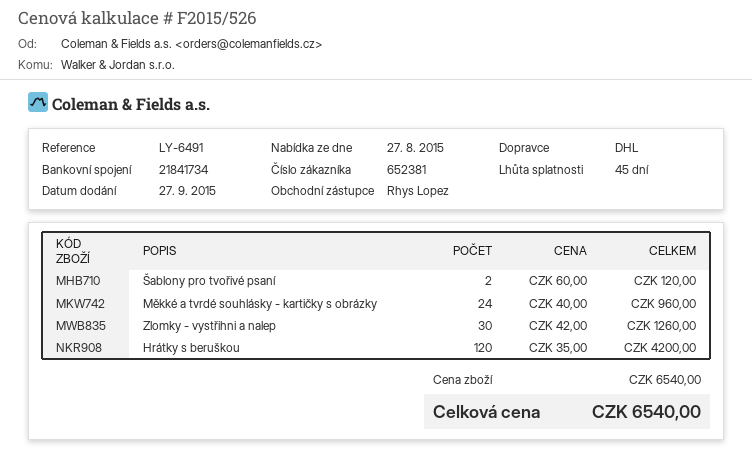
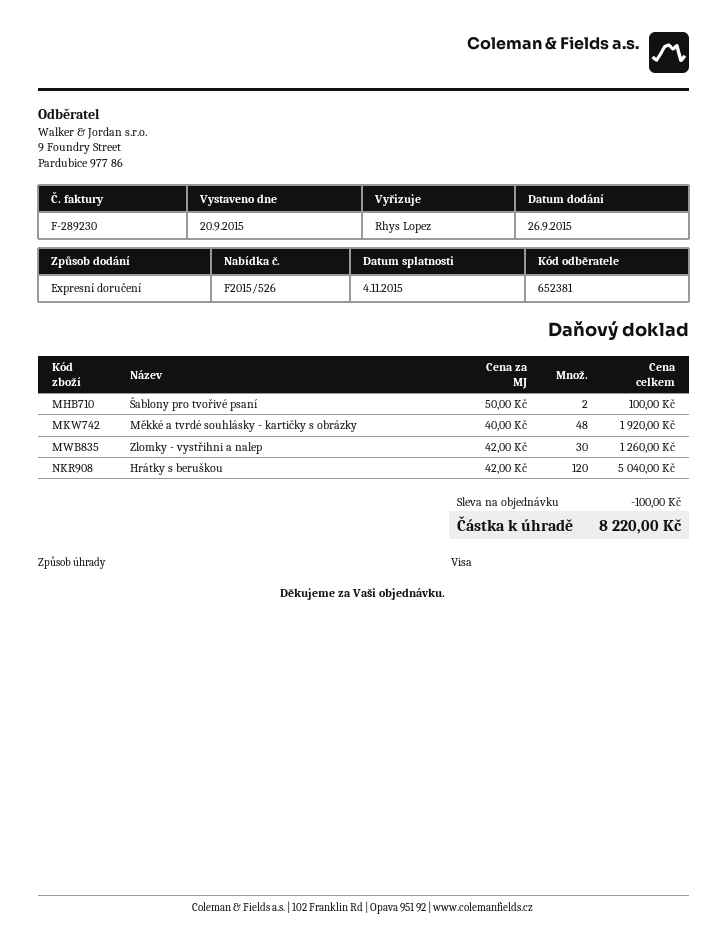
delivery date: 2015-09-27 -> 2015-09-26
shipping method: DHL -> express
Šablony pro tvořivé psaní: 2 x 60.00 = 120.00 -> 2 x 50.00 = 100.00
Měkké a tvrdé souhlásky - kartičky s obrázky: 24 x 40.00 = 960.00 -> 48 x 40.00 = 1920.00
Hrátky s beruškou: 120 x 35.00 = 4200.00 -> 120 x 42.00 = 5040.00
discount: none -> 100.00
total: 6540.00 -> 8220.00

